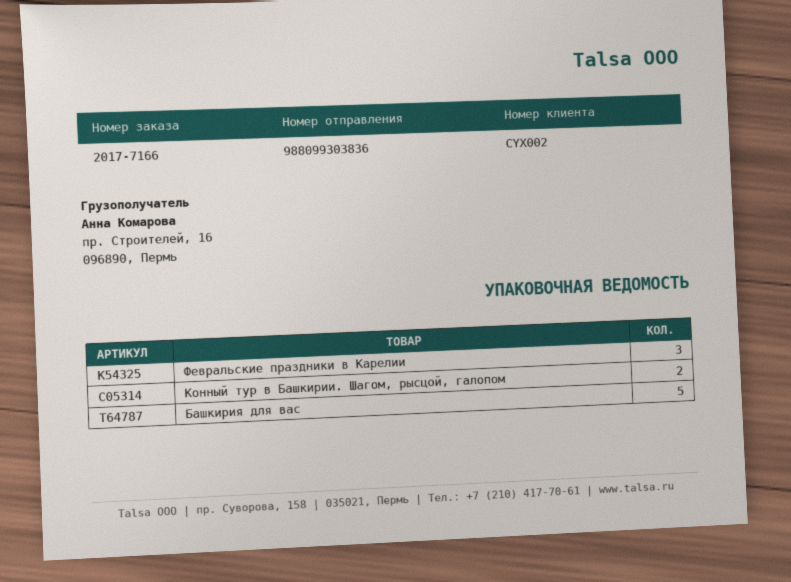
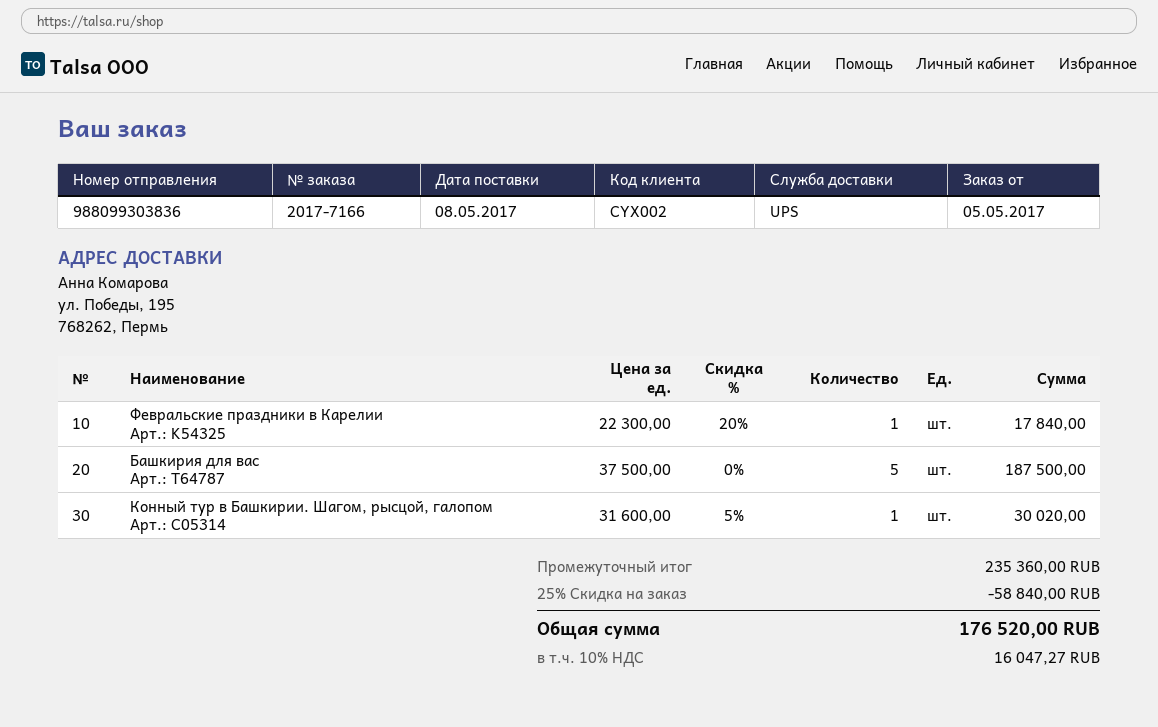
ship to: пр. Строителей, 16, 096890, Пермь -> ул. Победы, 195, 768262, Пермь
Февральские праздники в Карелии: 3 -> 1
Конный тур в Башкирии. Шагом, рысцой, галопом: 2 -> 1

